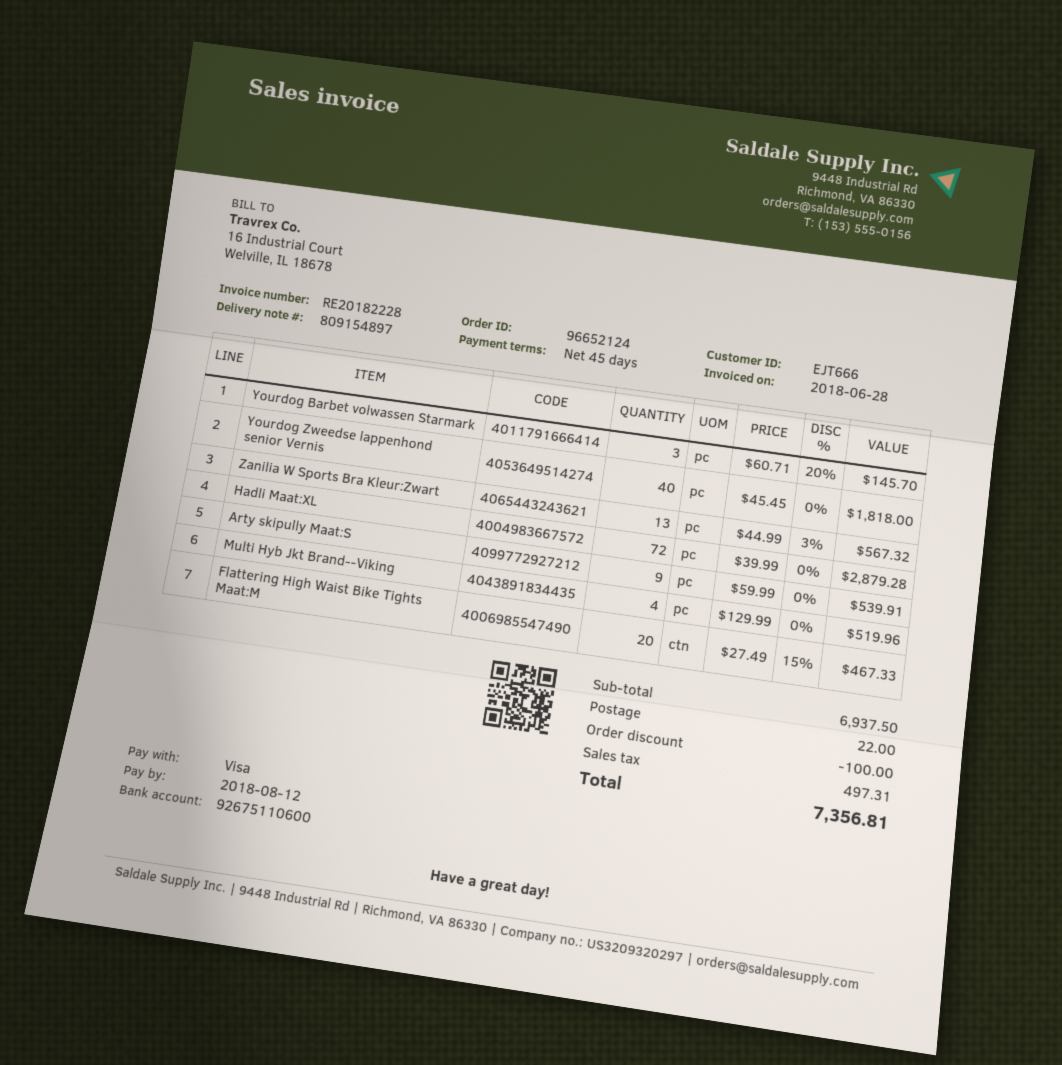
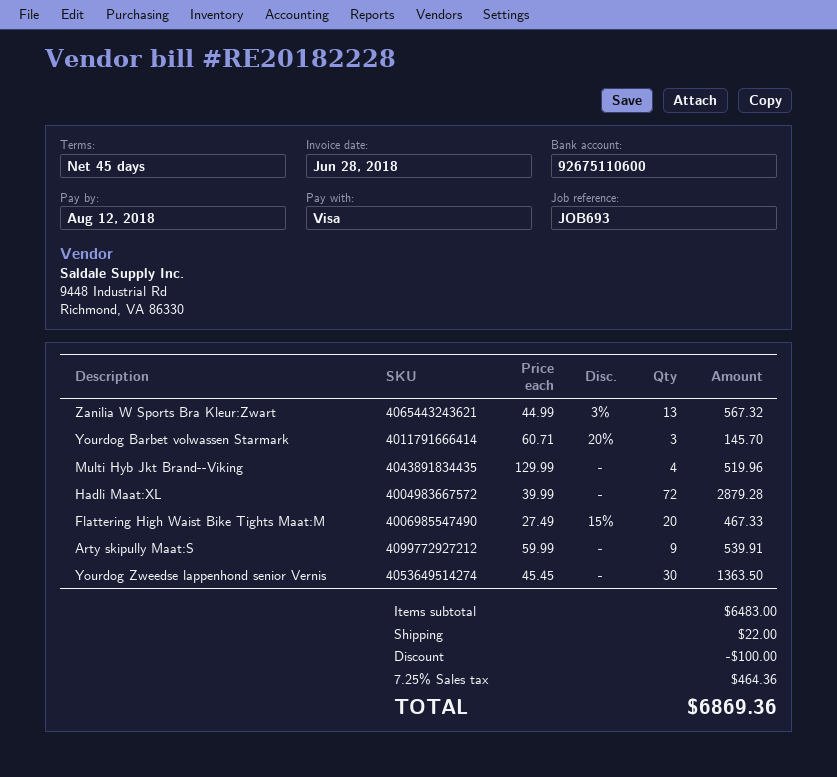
Yourdog Zweedse lappenhond senior Vernis: 40 x 45.45 = 1818.00 -> 30 x 45.45 = 1363.50
subtotal: 6937.50 -> 6483.00
tax: 497.31 -> 464.36
total: 7356.81 -> 6869.36

